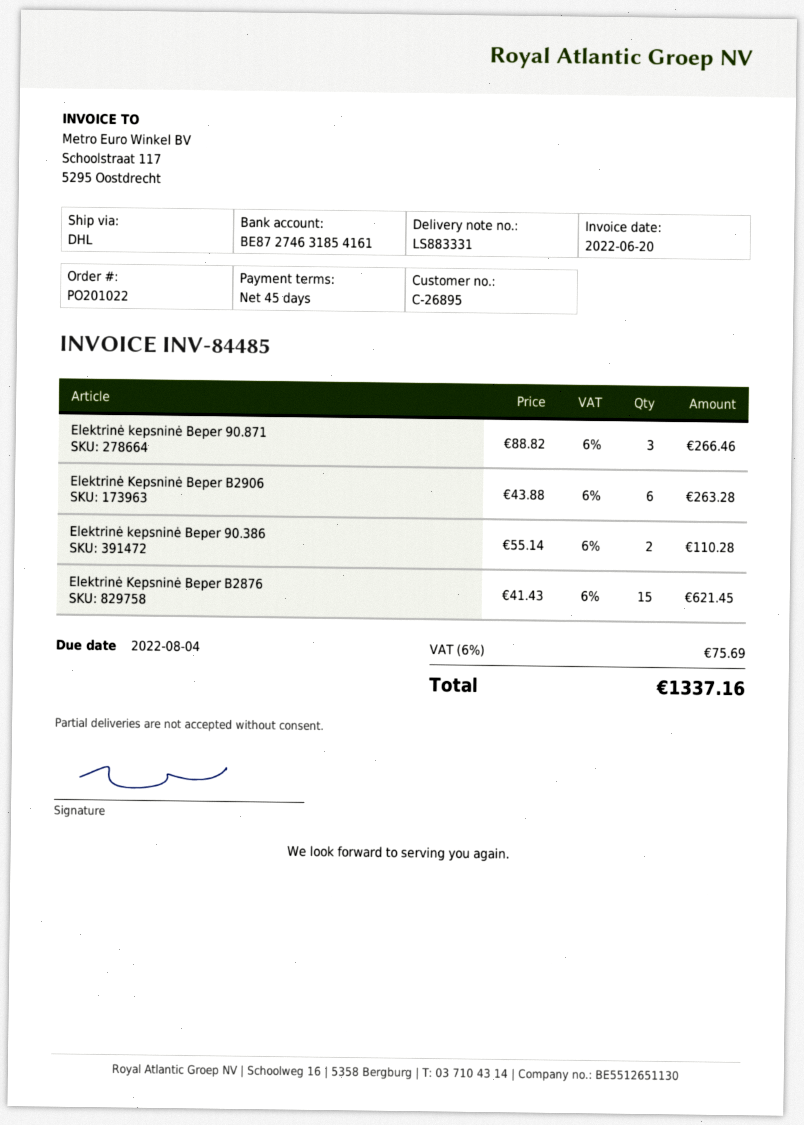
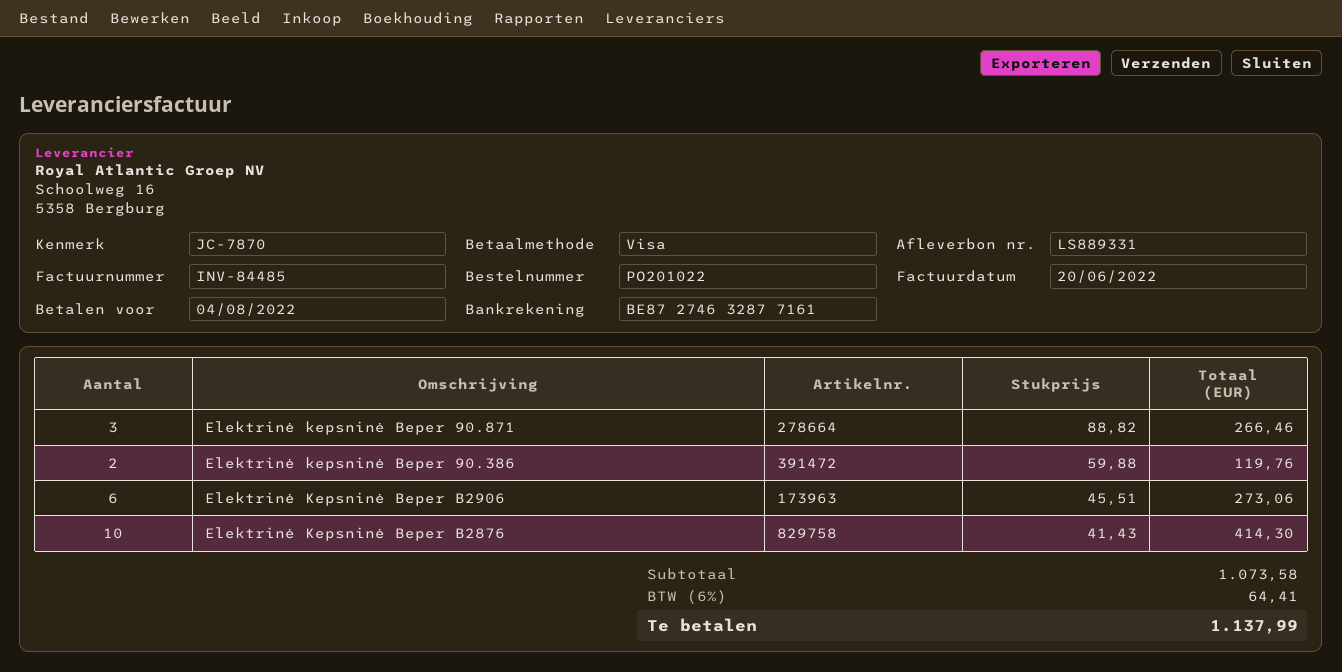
delivery note number: LS883331 -> LS889331
bank account: BE87274631854161 -> BE87274632877161
Elektrinė Kepsninė Beper B2906: 6 x 43.88 = 263.28 -> 6 x 45.51 = 273.06
Elektrinė kepsninė Beper 90.386: 2 x 55.14 = 110.28 -> 2 x 59.88 = 119.76
Elektrinė Kepsninė Beper B2876: 15 x 41.43 = 621.45 -> 10 x 41.43 = 414.30
tax: 6% = 75.69 -> 6% = 64.41
total: 1337.16 -> 1137.99

